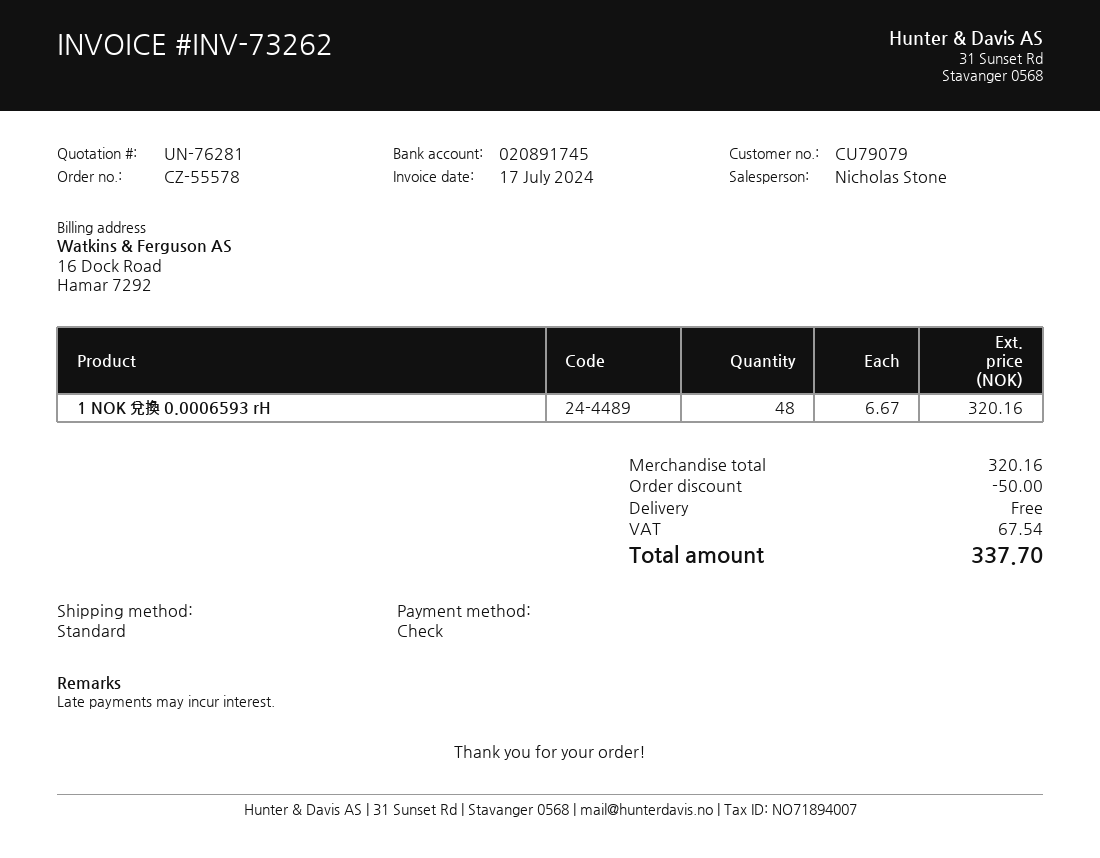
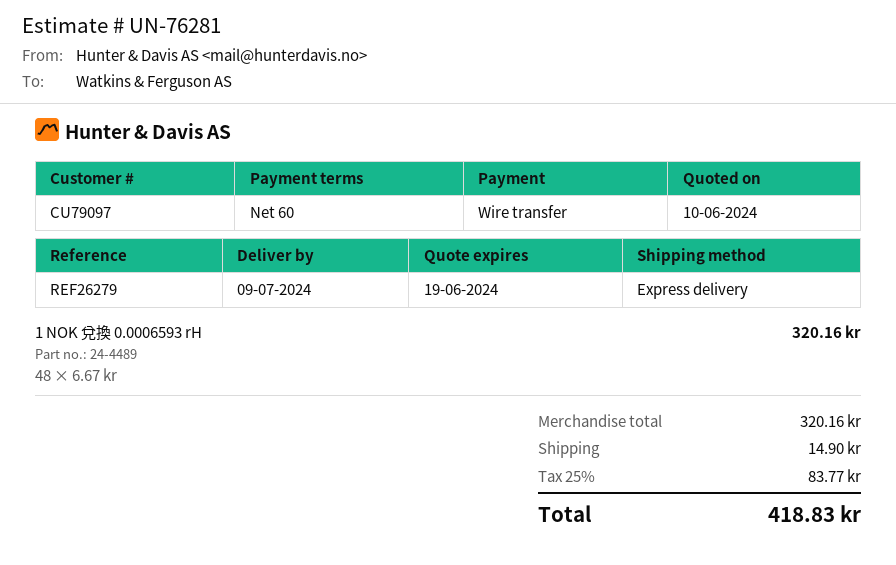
customer number: CU79079 -> CU79097
payment method: cheque -> bank transfer
shipping method: standard -> express
discount: 50.00 -> none
shipping: 0.00 -> 14.90
tax: 67.54 -> 83.77
total: 337.70 -> 418.83

